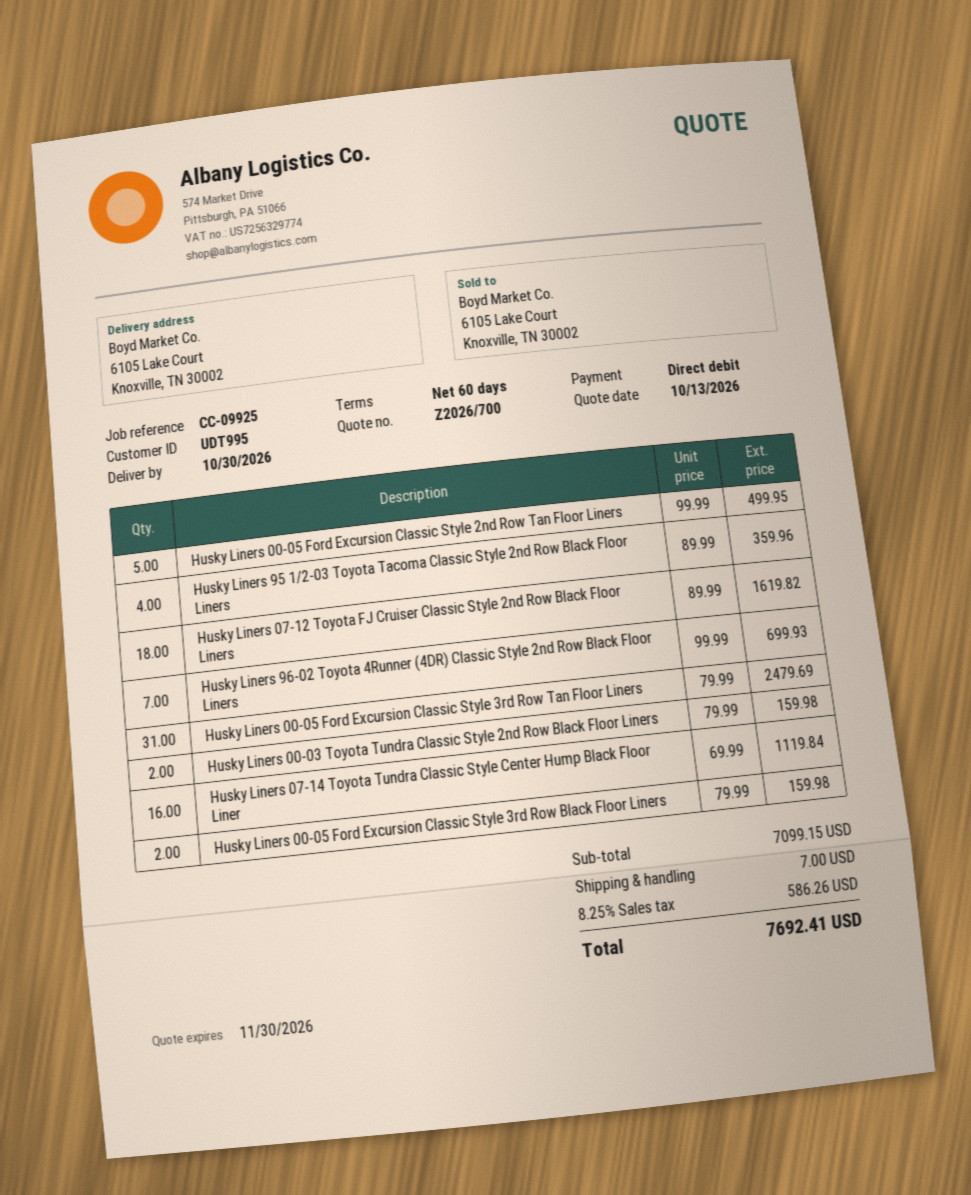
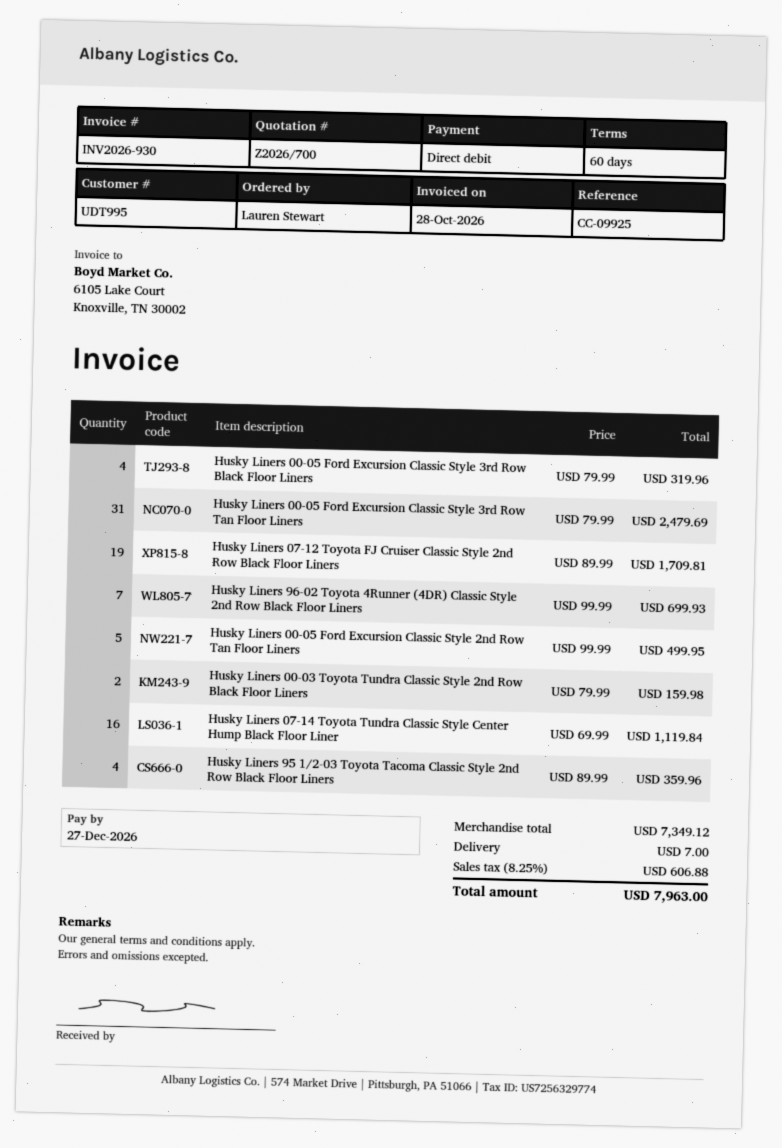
Husky Liners 07-12 Toyota FJ Cruiser Classic Style 2nd Row Black Floor Liners: 18 x 89.99 = 1619.82 -> 19 x 89.99 = 1709.81
Husky Liners 00-05 Ford Excursion Classic Style 3rd Row Black Floor Liners: 2 x 79.99 = 159.98 -> 4 x 79.99 = 319.96
subtotal: 7099.15 -> 7349.12
tax: 8.25% = 586.26 -> 8.25% = 606.88
total: 7692.41 -> 7963.00

